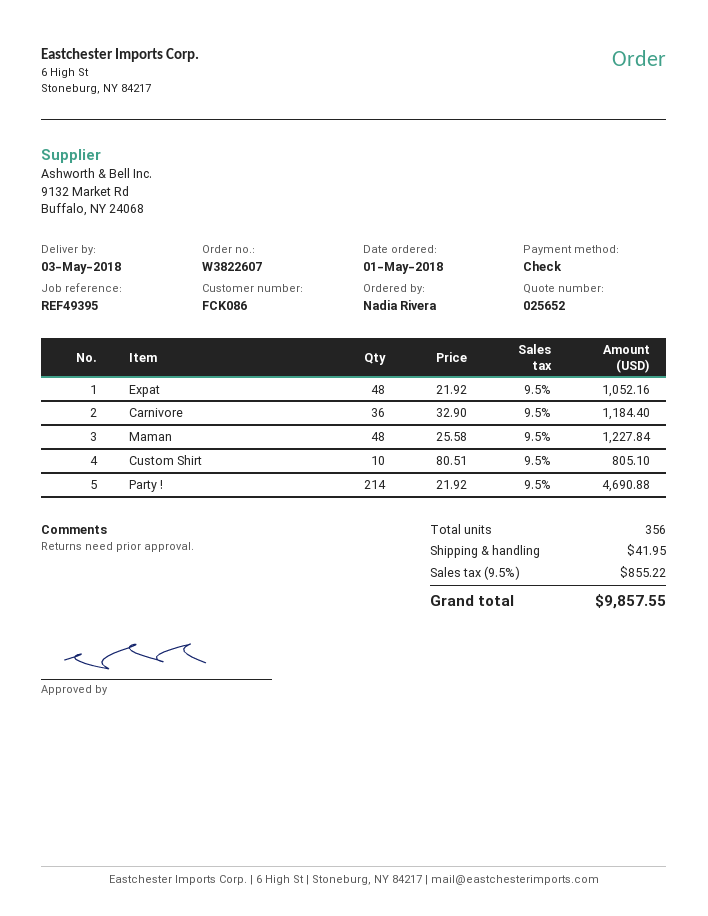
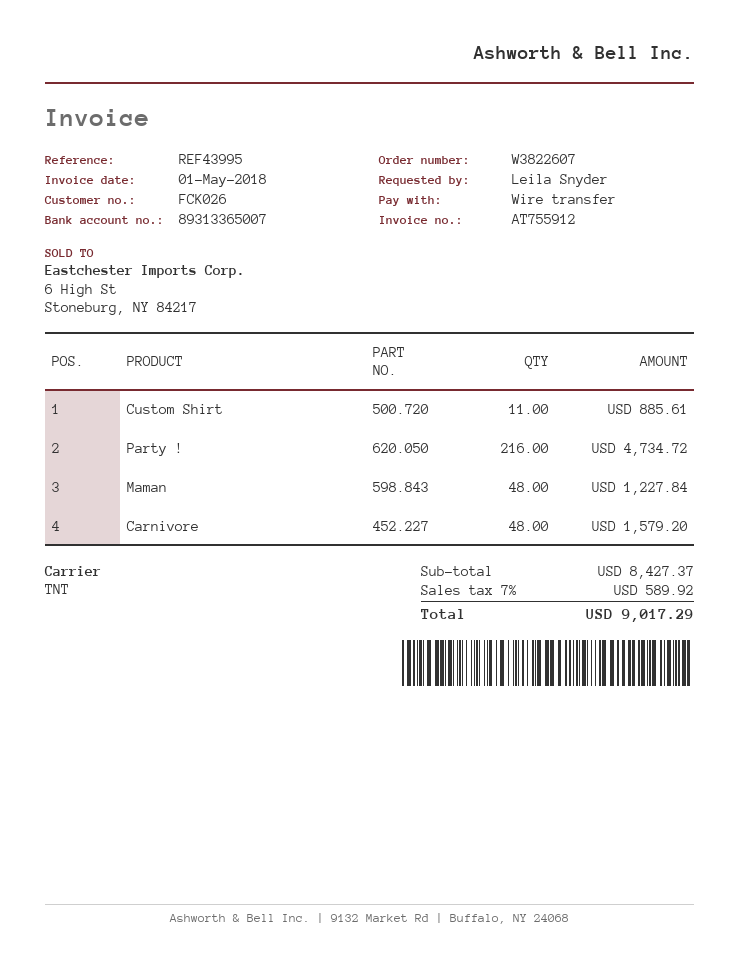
customer number: FCK086 -> FCK026
reference: REF49395 -> REF43995
ordered by: Nadia Rivera -> Leila Snyder
payment method: cheque -> bank transfer
Expat: 48 for 1052.16 -> none
Carnivore: 36 for 1184.40 -> 48 for 1579.20
Custom Shirt: 10 for 805.10 -> 11 for 885.61
Party !: 214 for 4690.88 -> 216 for 4734.72
shipping: 41.95 -> none
tax: 9.5% = 855.22 -> 7% = 589.92
total: 9857.55 -> 9017.29

